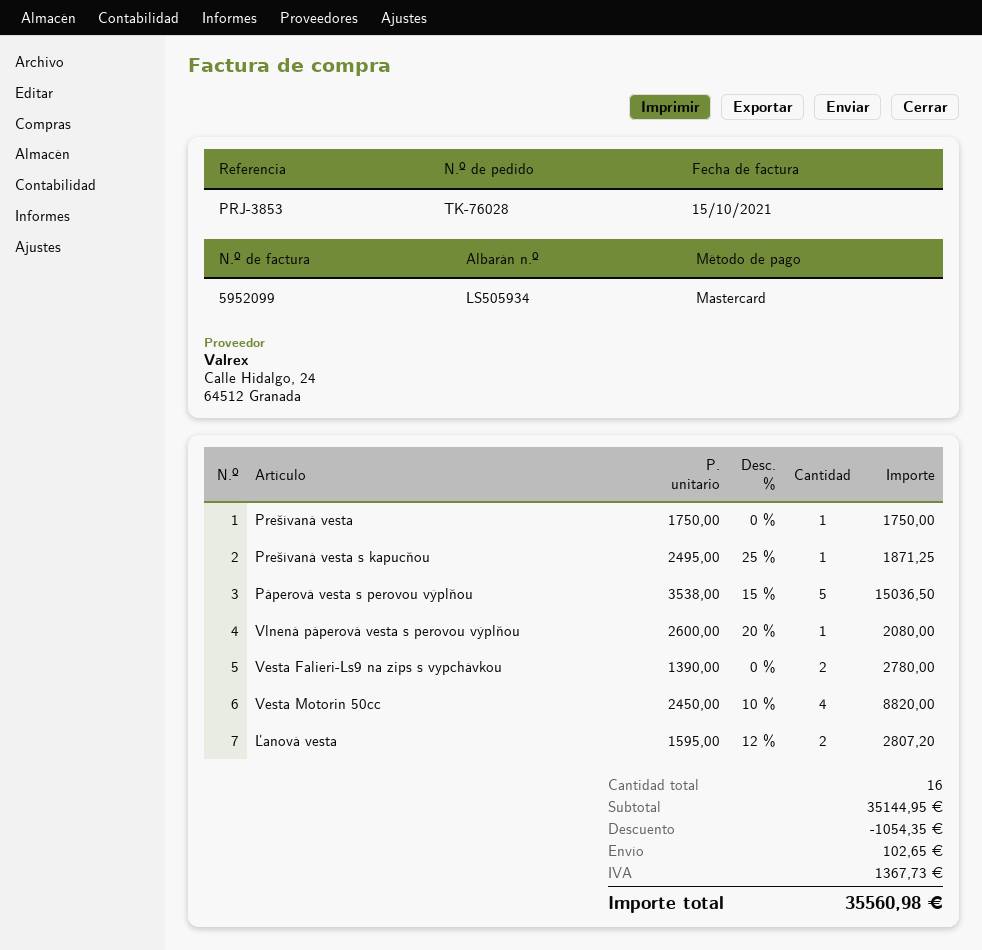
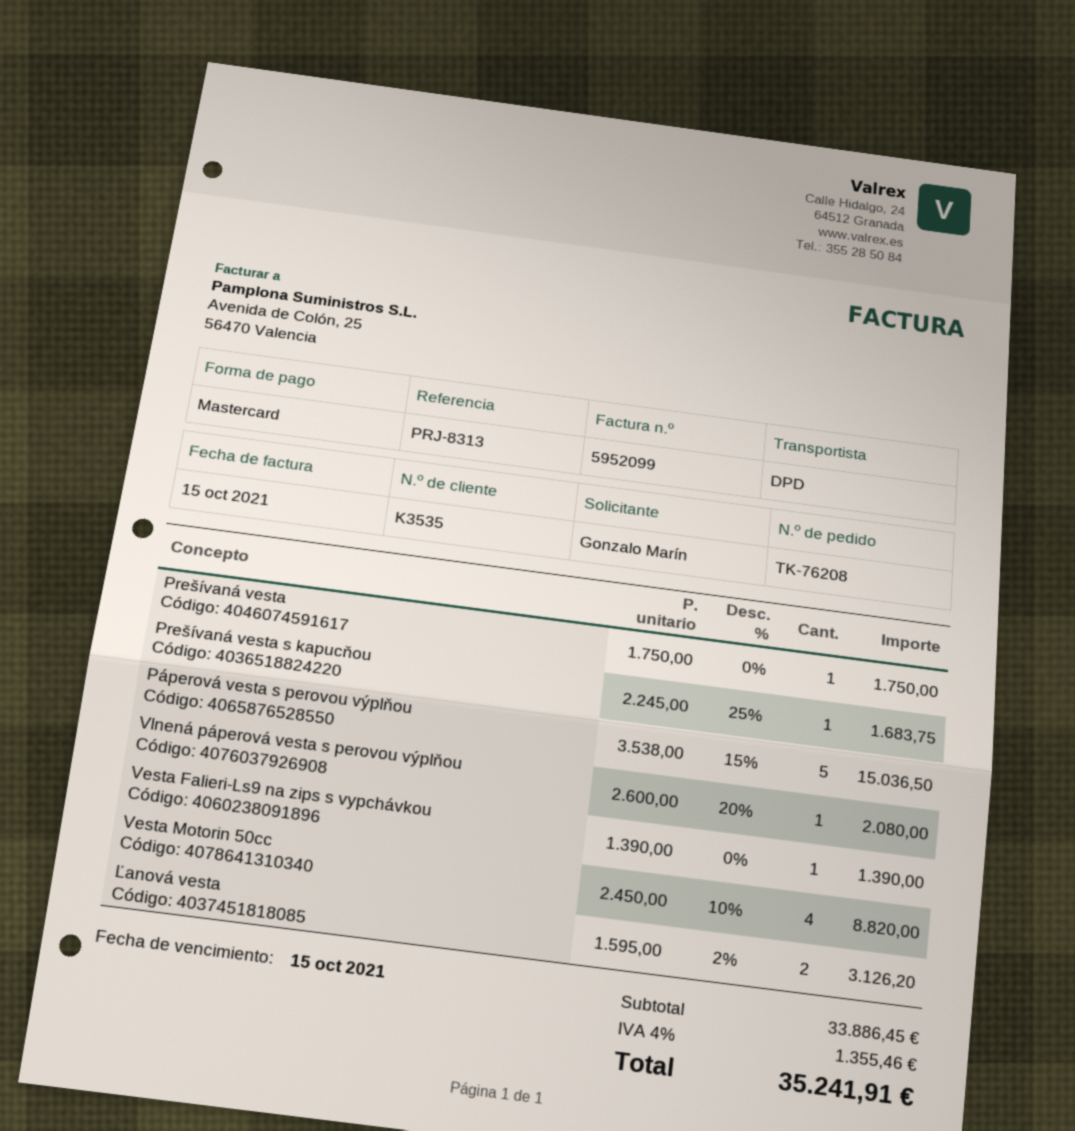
order number: TK-76028 -> TK-76208
reference: PRJ-3853 -> PRJ-8313
Prešívaná vesta s kapucňou: 1 x 2495.00 - 25% = 1871.25 -> 1 x 2245.00 - 25% = 1683.75
Vesta Falieri-Ls9 na zips s vypchávkou: 2 x 1390.00 = 2780.00 -> 1 x 1390.00 = 1390.00
Ľanová vesta: 2 x 1595.00 - 12% = 2807.20 -> 2 x 1595.00 - 2% = 3126.20
subtotal: 35144.95 -> 33886.45
discount: 1054.35 -> none
shipping: 102.65 -> none
tax: 1367.73 -> 1355.46
total: 35560.98 -> 35241.91

